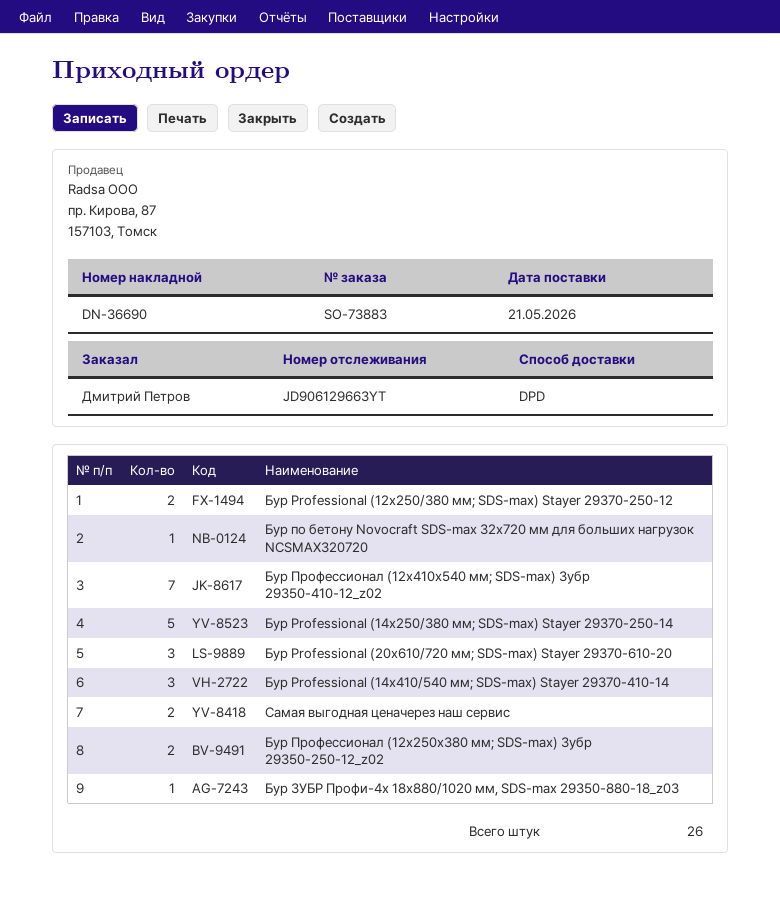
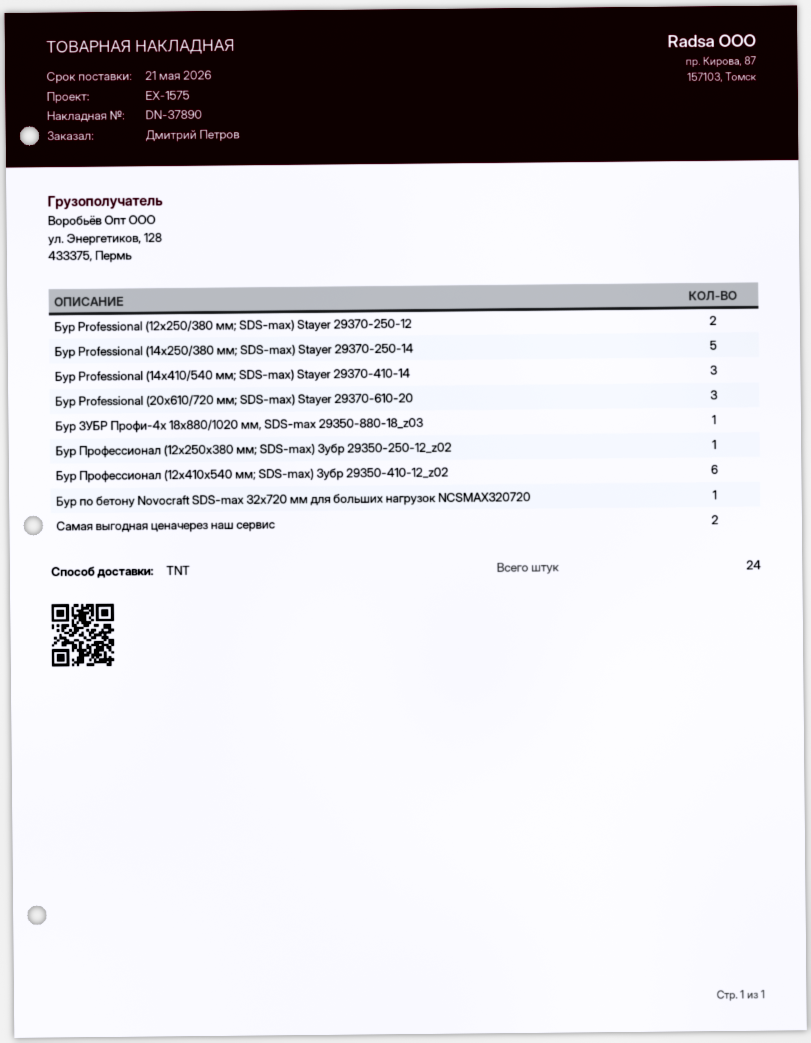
delivery note number: DN-36690 -> DN-37890
shipping method: DPD -> TNT
Бур Профессионал (12x410х540 мм; SDS-max) Зубр 29350-410-12_z02: 7 -> 6
Бур Профессионал (12x250х380 мм; SDS-max) Зубр 29350-250-12_z02: 2 -> 1
total quantity: 26 -> 24

